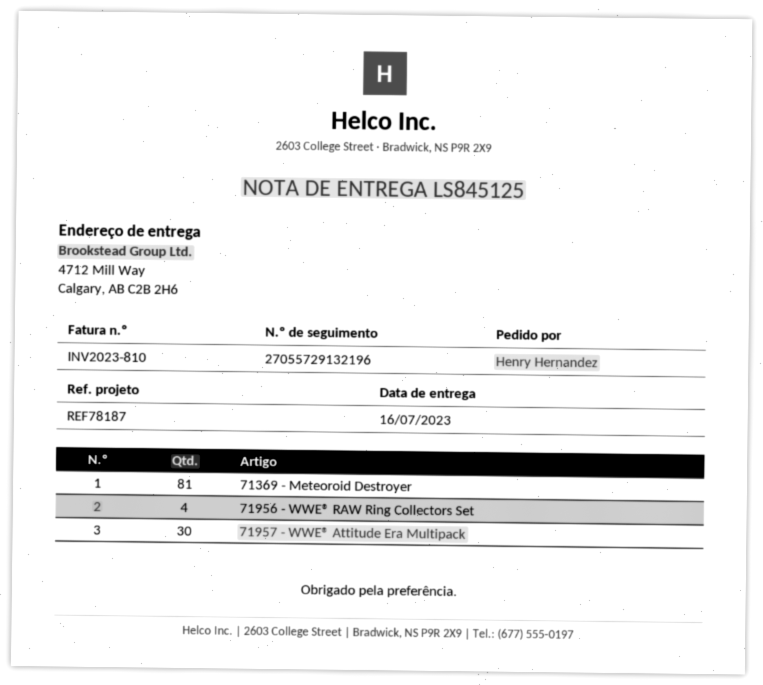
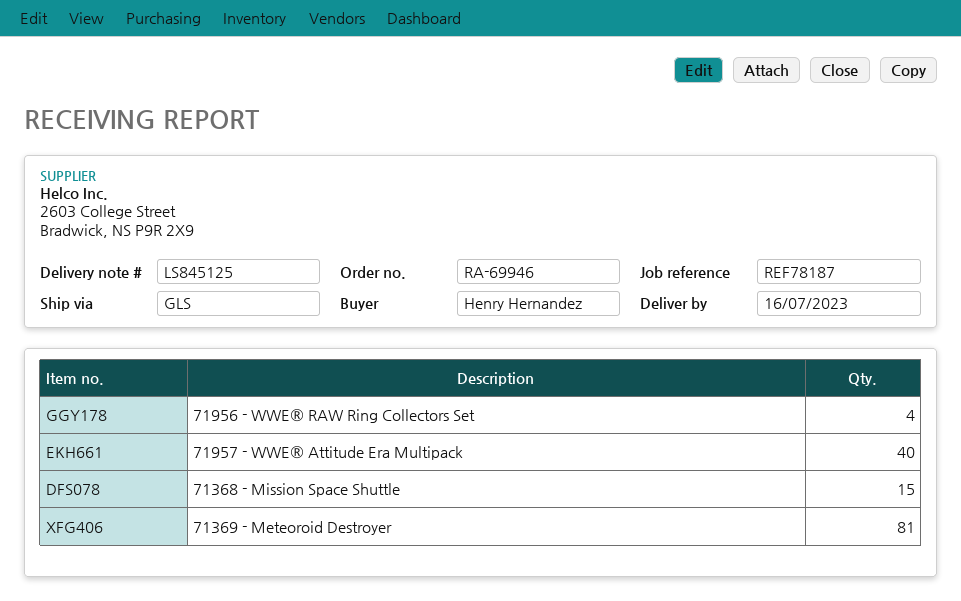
71957 - WWE® Attitude Era Multipack: 30 -> 40
71368 - Mission Space Shuttle: none -> 15

